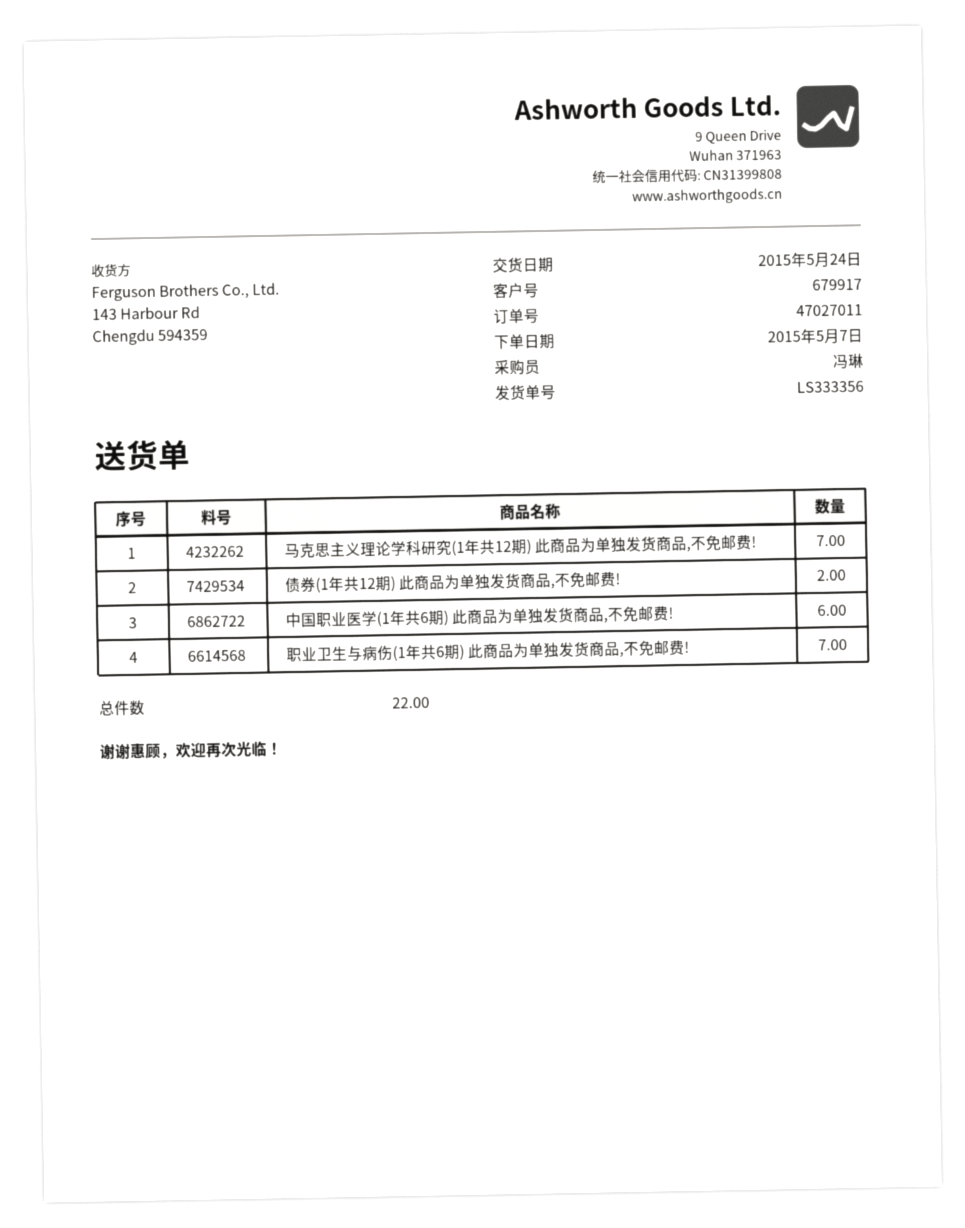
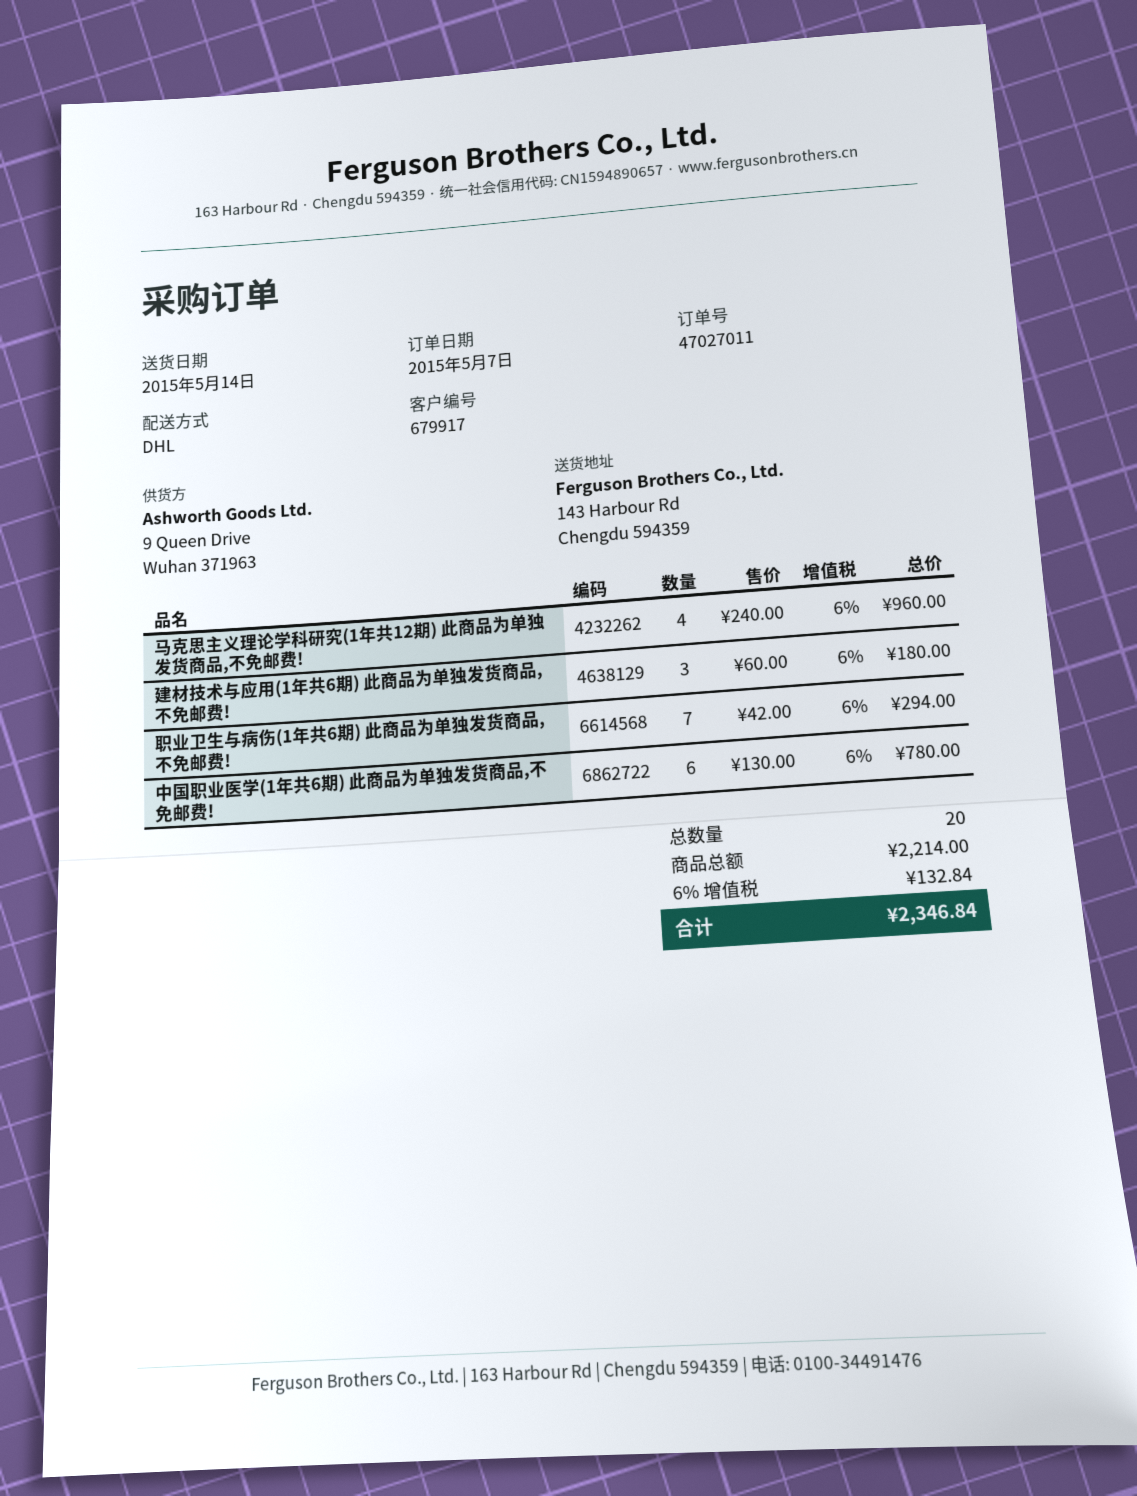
delivery date: 2015-05-24 -> 2015-05-14
马克思主义理论学科研究(1年共12期) 此商品为单独发货商品,不免邮费!: 7 -> 4
债券(1年共12期) 此商品为单独发货商品,不免邮费!: 2 -> none
建材技术与应用(1年共6期) 此商品为单独发货商品,不免邮费!: none -> 3
total quantity: 22 -> 20

